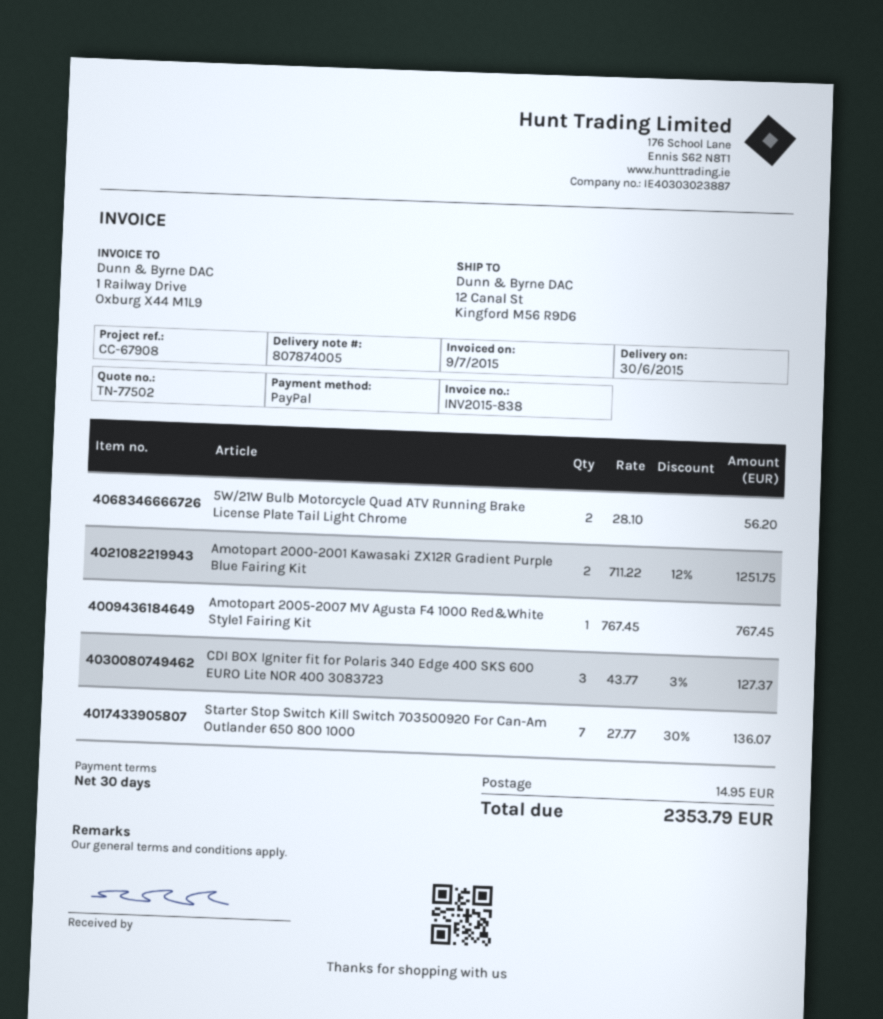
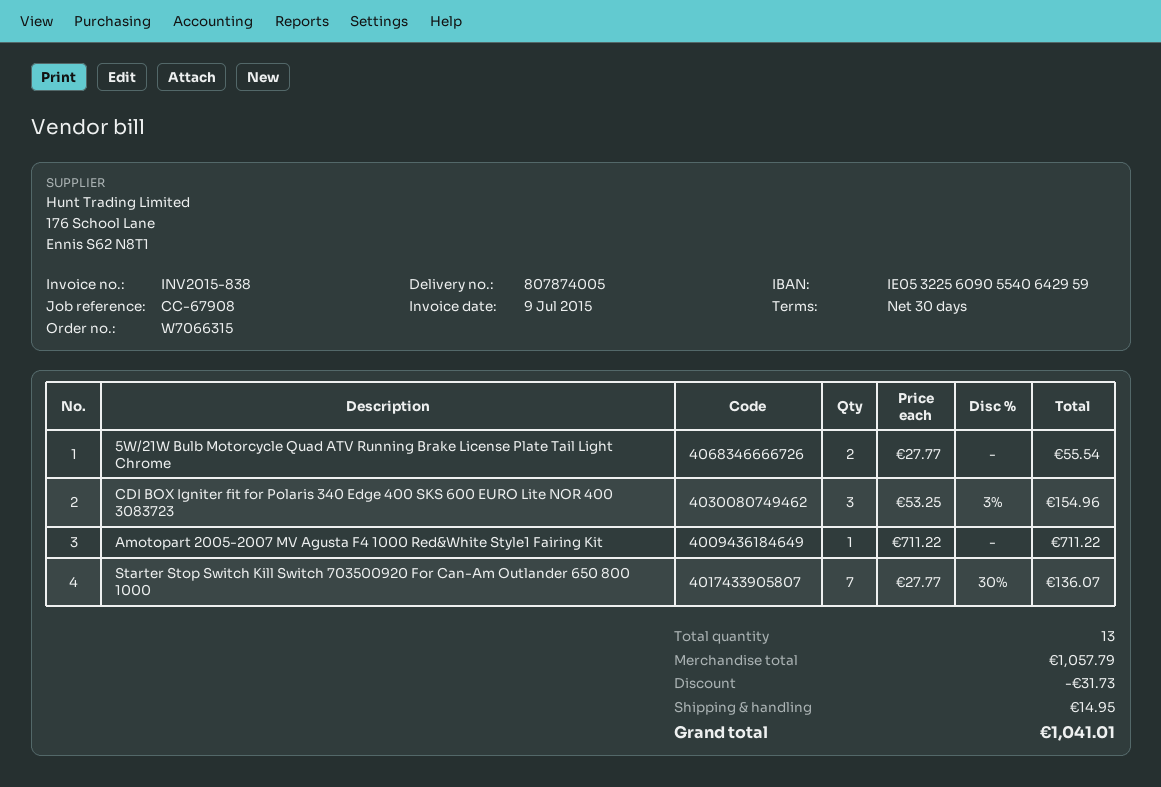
5W/21W Bulb Motorcycle Quad ATV Running Brake License Plate Tail Light Chrome: 2 x 28.10 = 56.20 -> 2 x 27.77 = 55.54
Amotopart 2000-2001 Kawasaki ZX12R Gradient Purple Blue Fairing Kit: 2 x 711.22 - 12% = 1251.75 -> none
Amotopart 2005-2007 MV Agusta F4 1000 Red&White Style1 Fairing Kit: 1 x 767.45 = 767.45 -> 1 x 711.22 = 711.22
CDI BOX Igniter fit for Polaris 340 Edge 400 SKS 600 EURO Lite NOR 400 3083723: 3 x 43.77 - 3% = 127.37 -> 3 x 53.25 - 3% = 154.96
discount: none -> 31.73
total: 2353.79 -> 1041.01

